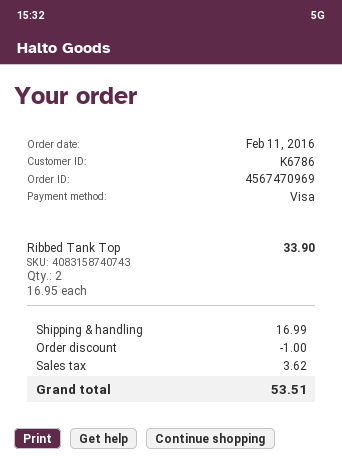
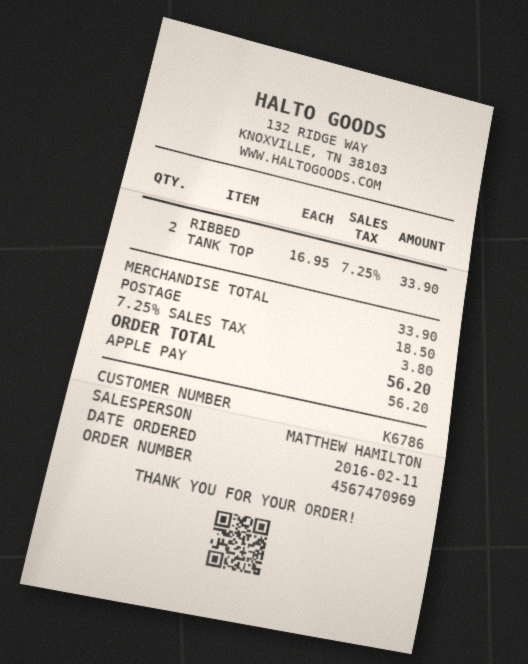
payment method: Visa -> Apple Pay
discount: 1.00 -> none
shipping: 16.99 -> 18.50
tax: 3.62 -> 3.80
total: 53.51 -> 56.20

